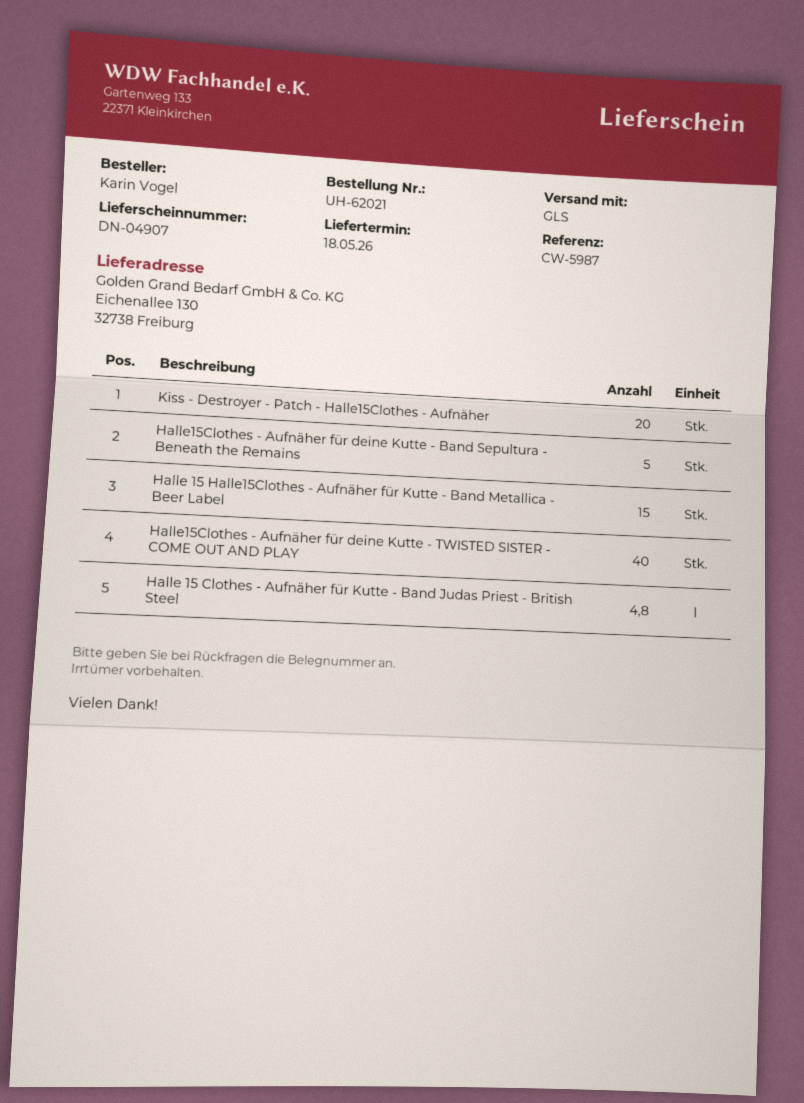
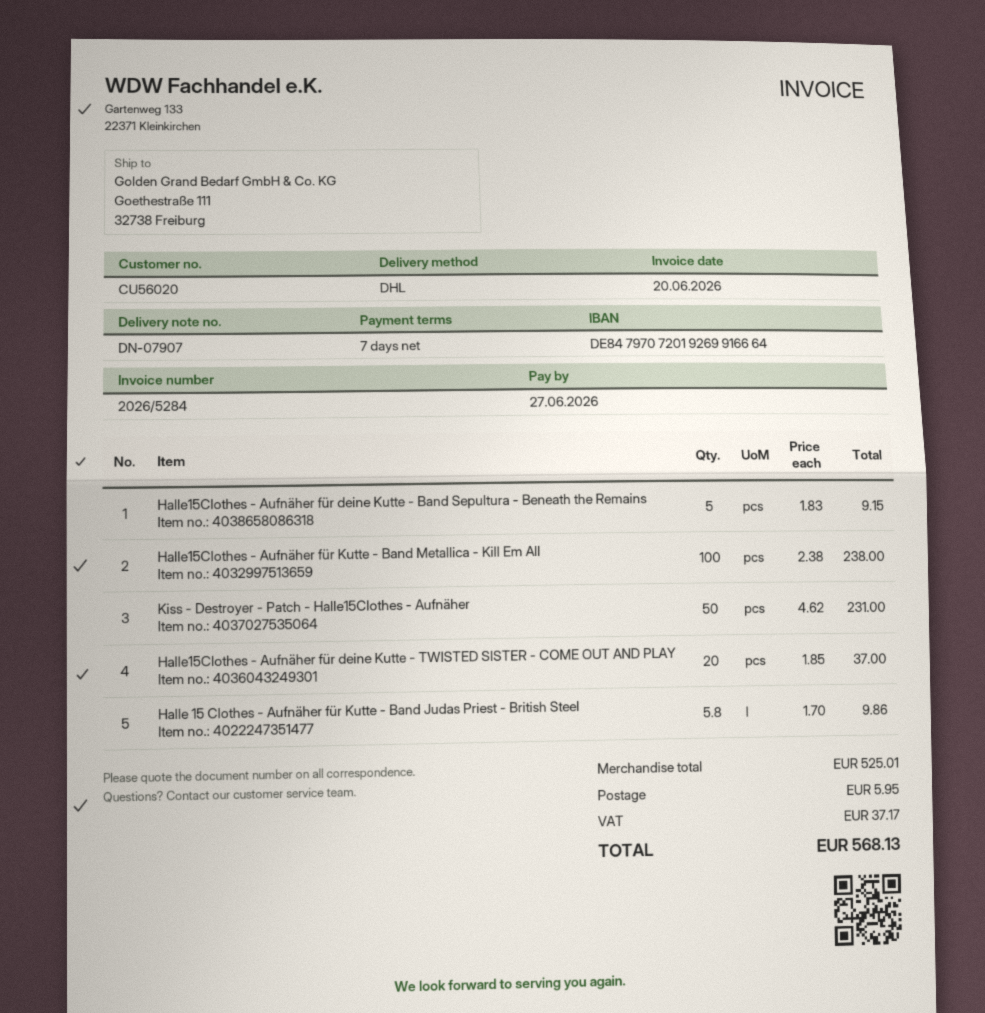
delivery note number: DN-04907 -> DN-07907
shipping method: GLS -> DHL
ship to: Eichenallee 130, 32738 Freiburg -> Goethestraße 111, 32738 Freiburg
Kiss - Destroyer - Patch - Halle15Clothes - Aufnäher: 20 -> 50
Halle 15 Halle15Clothes - Aufnäher für Kutte - Band Metallica - Beer Label: 15 -> none
Halle15Clothes - Aufnäher für deine Kutte - TWISTED SISTER - COME OUT AND PLAY: 40 -> 20
Halle 15 Clothes - Aufnäher für Kutte - Band Judas Priest - British Steel: 4.8 -> 5.8
Halle15Clothes - Aufnäher für Kutte - Band Metallica - Kill Em All: none -> 100

